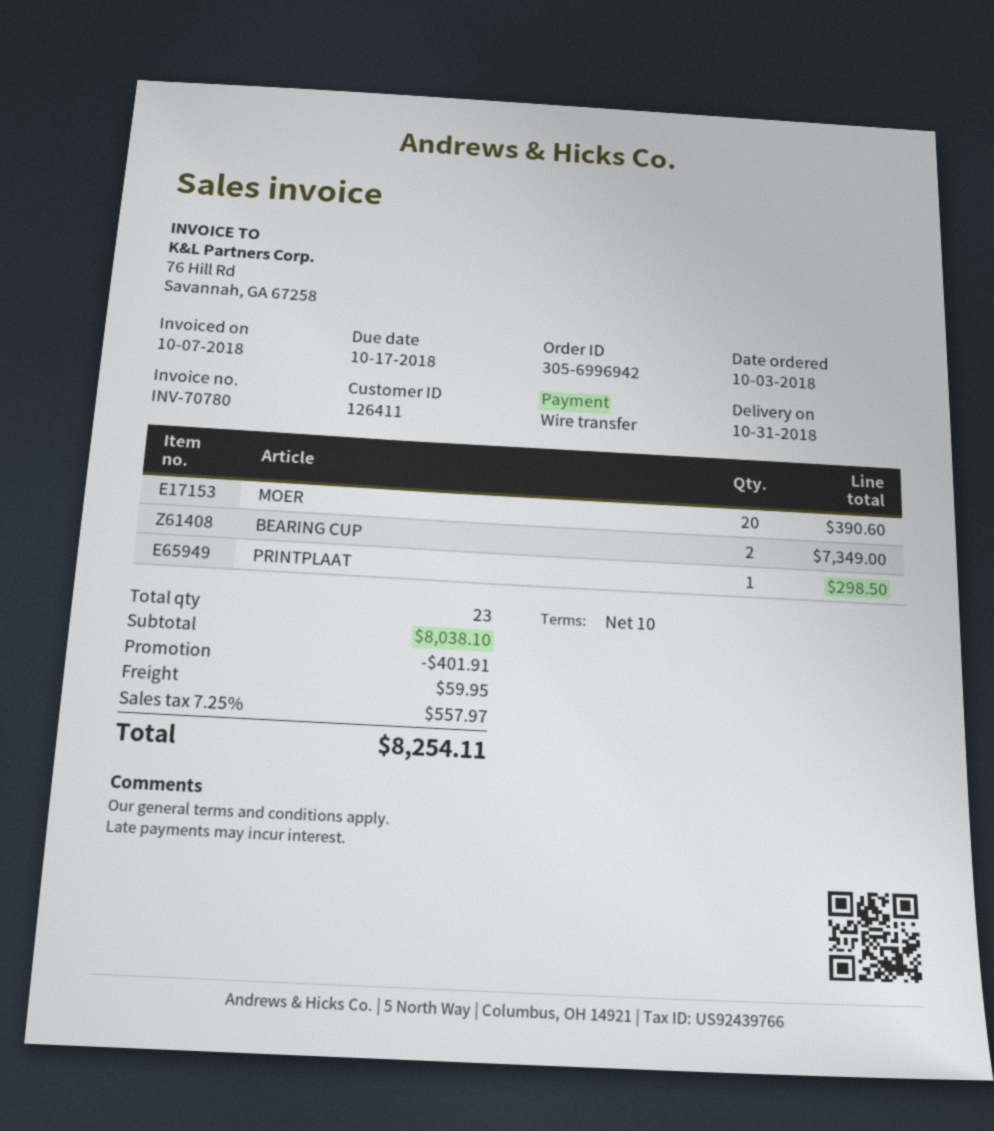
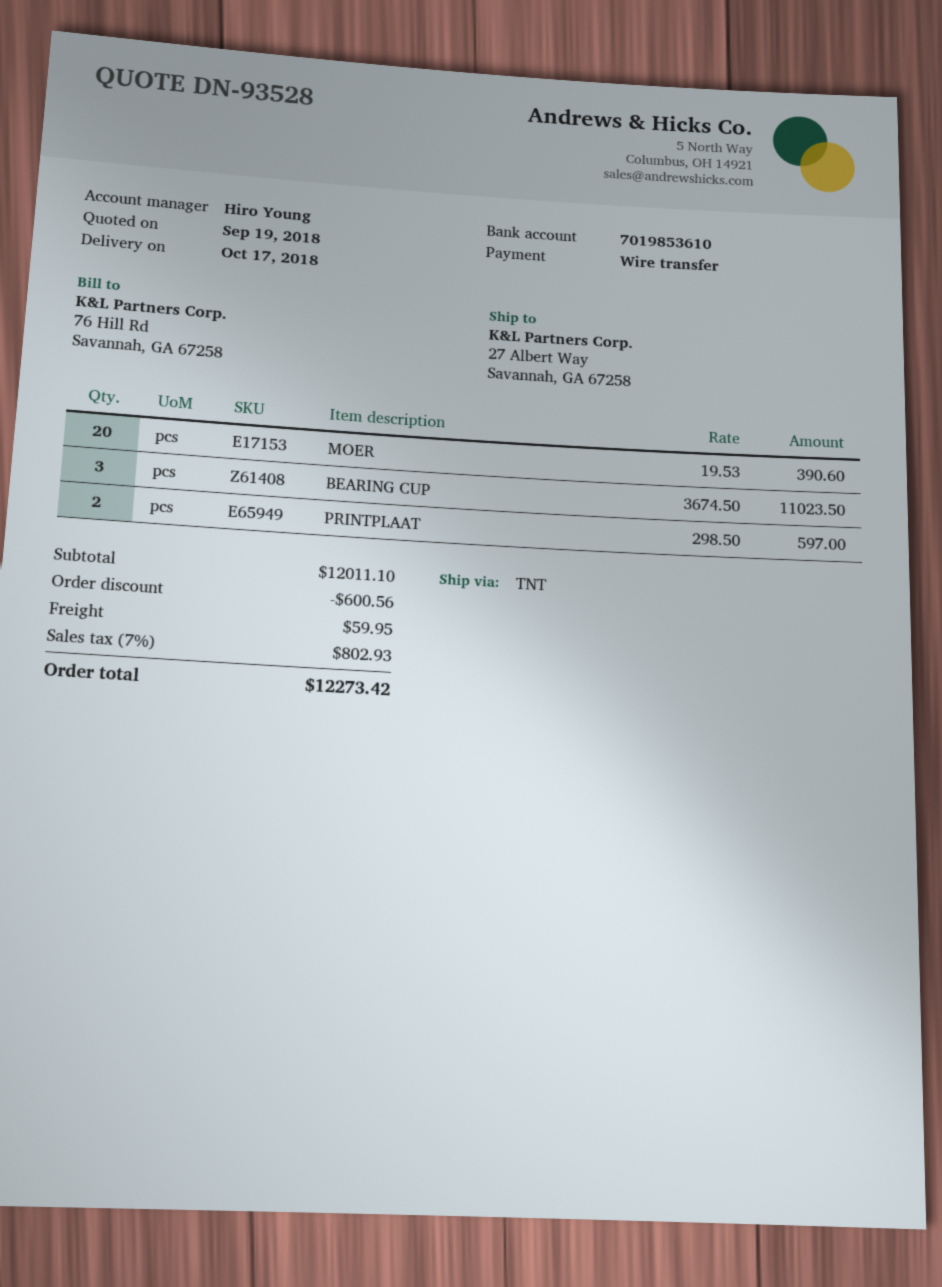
delivery date: 2018-10-31 -> 2018-10-17
BEARING CUP: 2 for 7349.00 -> 3 for 11023.50
PRINTPLAAT: 1 for 298.50 -> 2 for 597.00
subtotal: 8038.10 -> 12011.10
discount: 401.91 -> 600.56
tax: 7.25% = 557.97 -> 7% = 802.93
total: 8254.11 -> 12273.42

